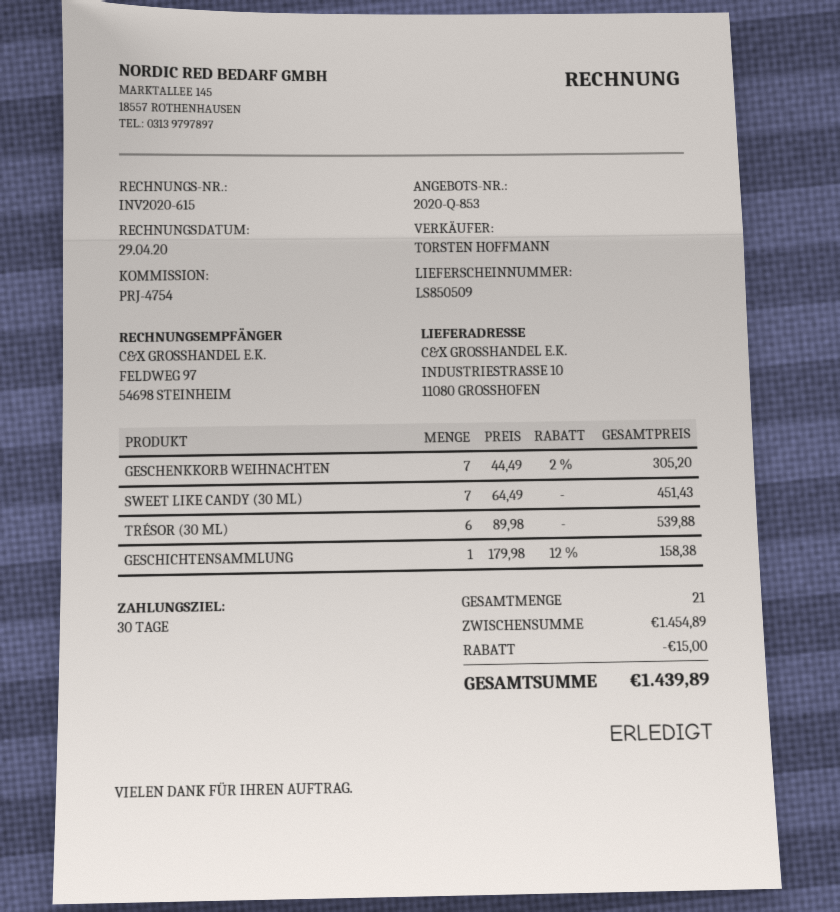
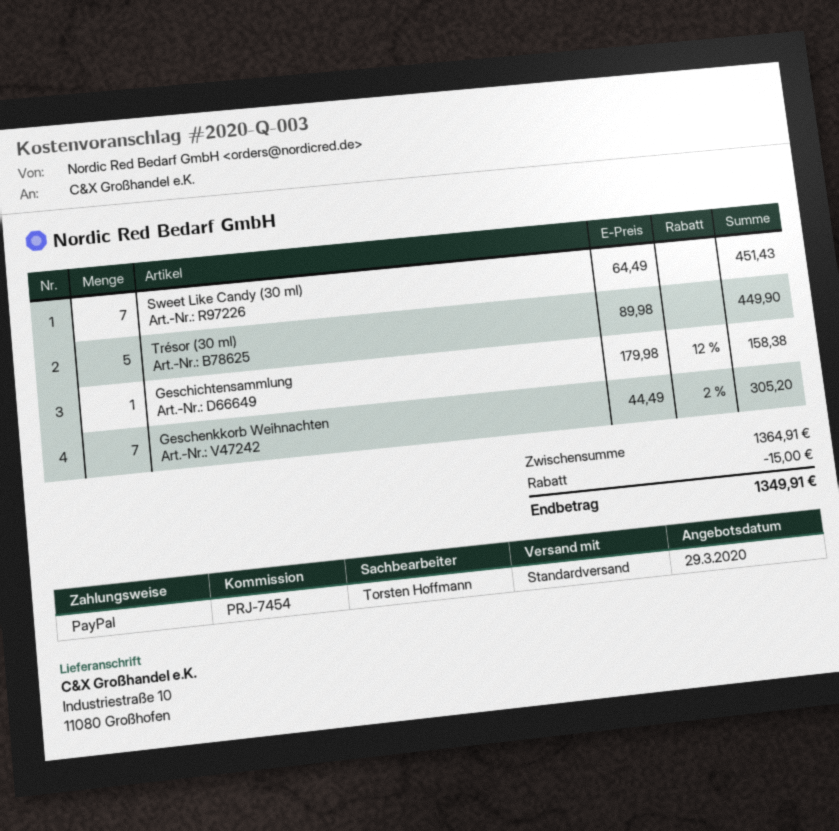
quote number: 2020-Q-853 -> 2020-Q-003
reference: PRJ-4754 -> PRJ-7454
TRÉSOR (30 ML): 6 x 89.98 = 539.88 -> 5 x 89.98 = 449.90
subtotal: 1454.89 -> 1364.91
total: 1439.89 -> 1349.91

